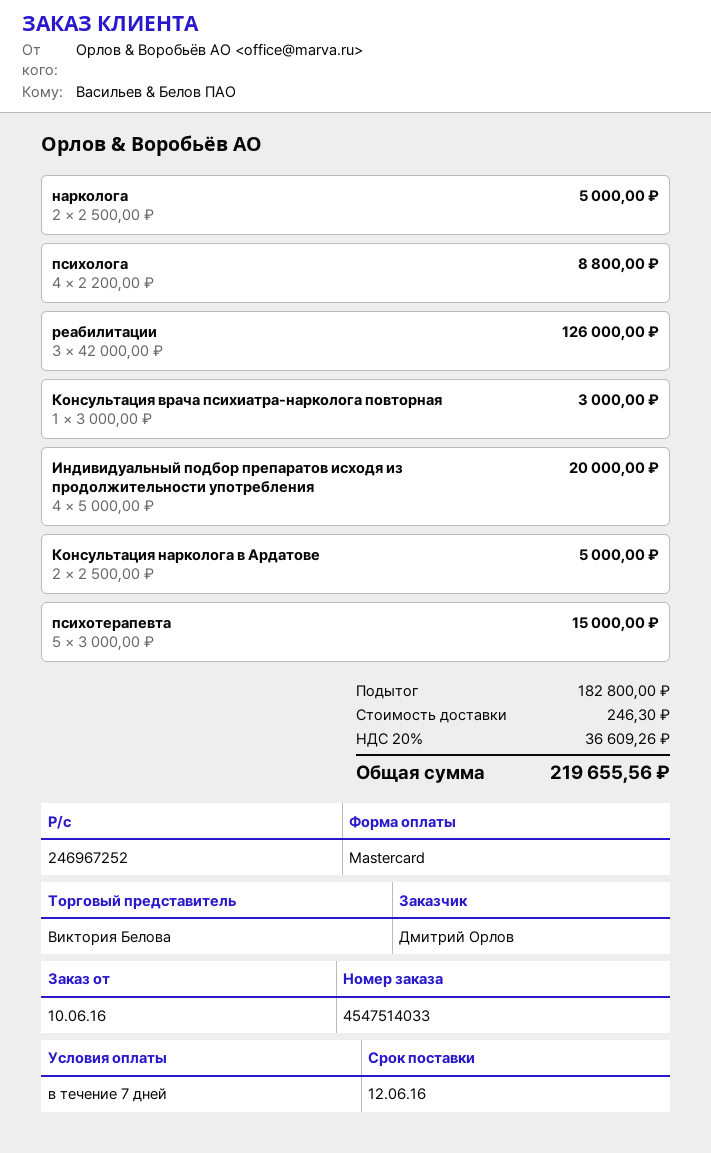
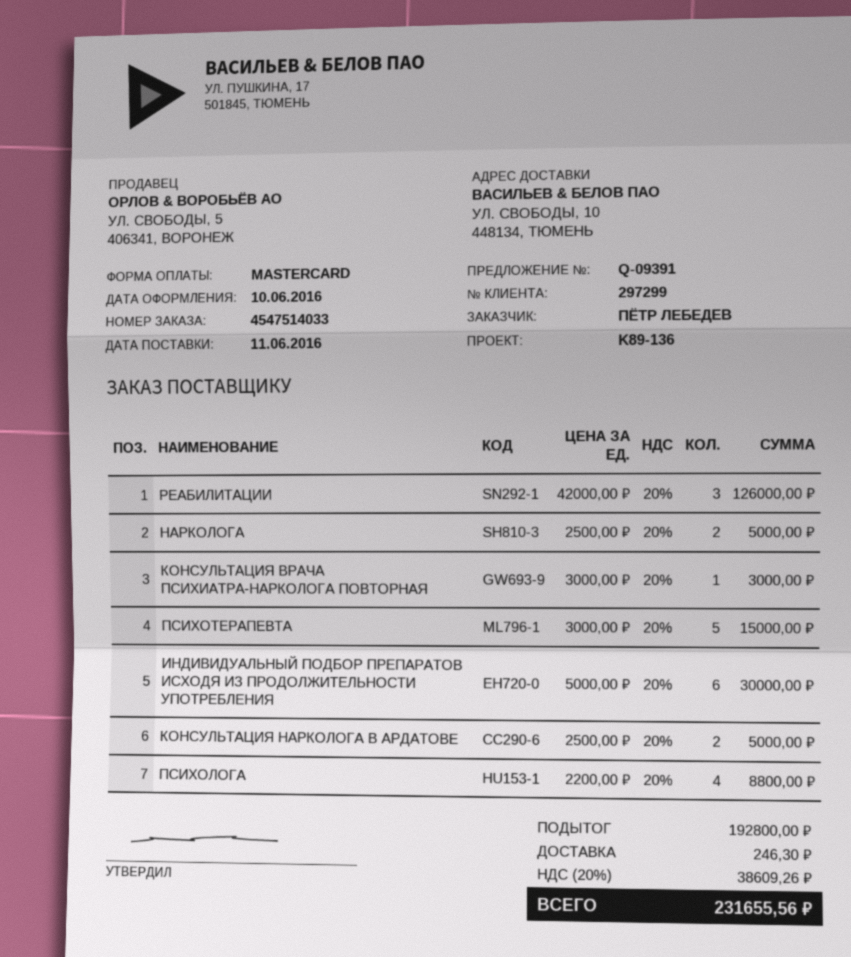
delivery date: 2016-06-12 -> 2016-06-11
ordered by: Дмитрий Орлов -> ПЁТР ЛЕБЕДЕВ
Индивидуальный подбор препаратов исходя из продолжительности употребления: 4 x 5000.00 = 20000.00 -> 6 x 5000.00 = 30000.00
subtotal: 182800.00 -> 192800.00
tax: 20% = 36609.26 -> 20% = 38609.26
total: 219655.56 -> 231655.56

